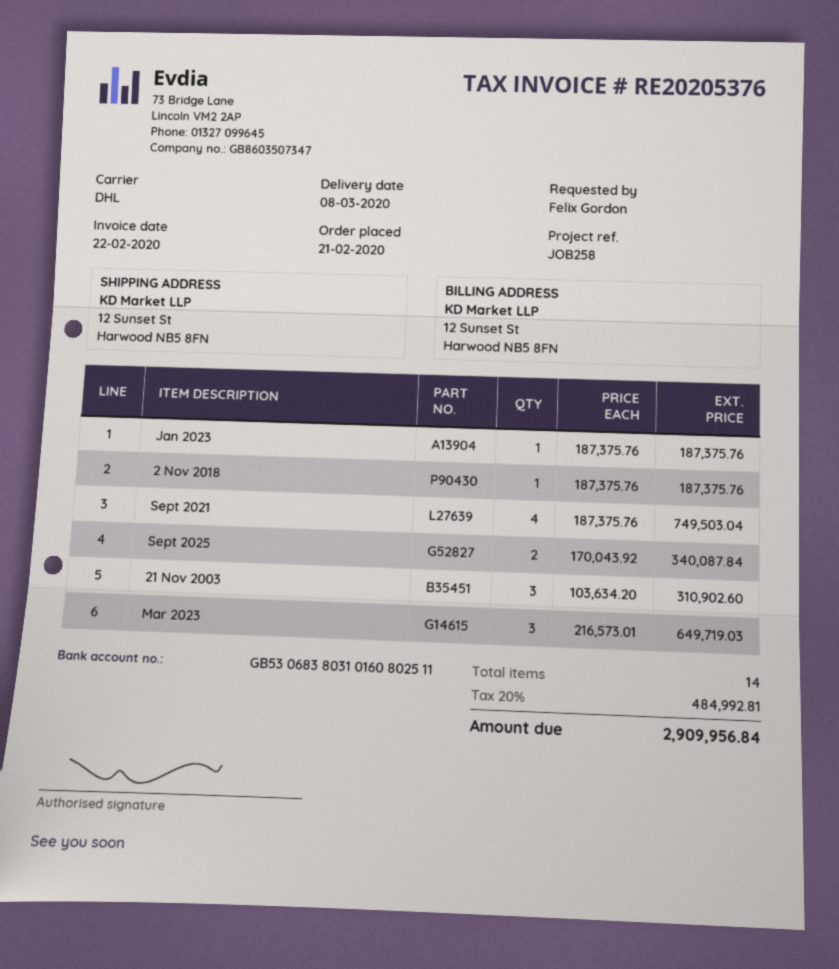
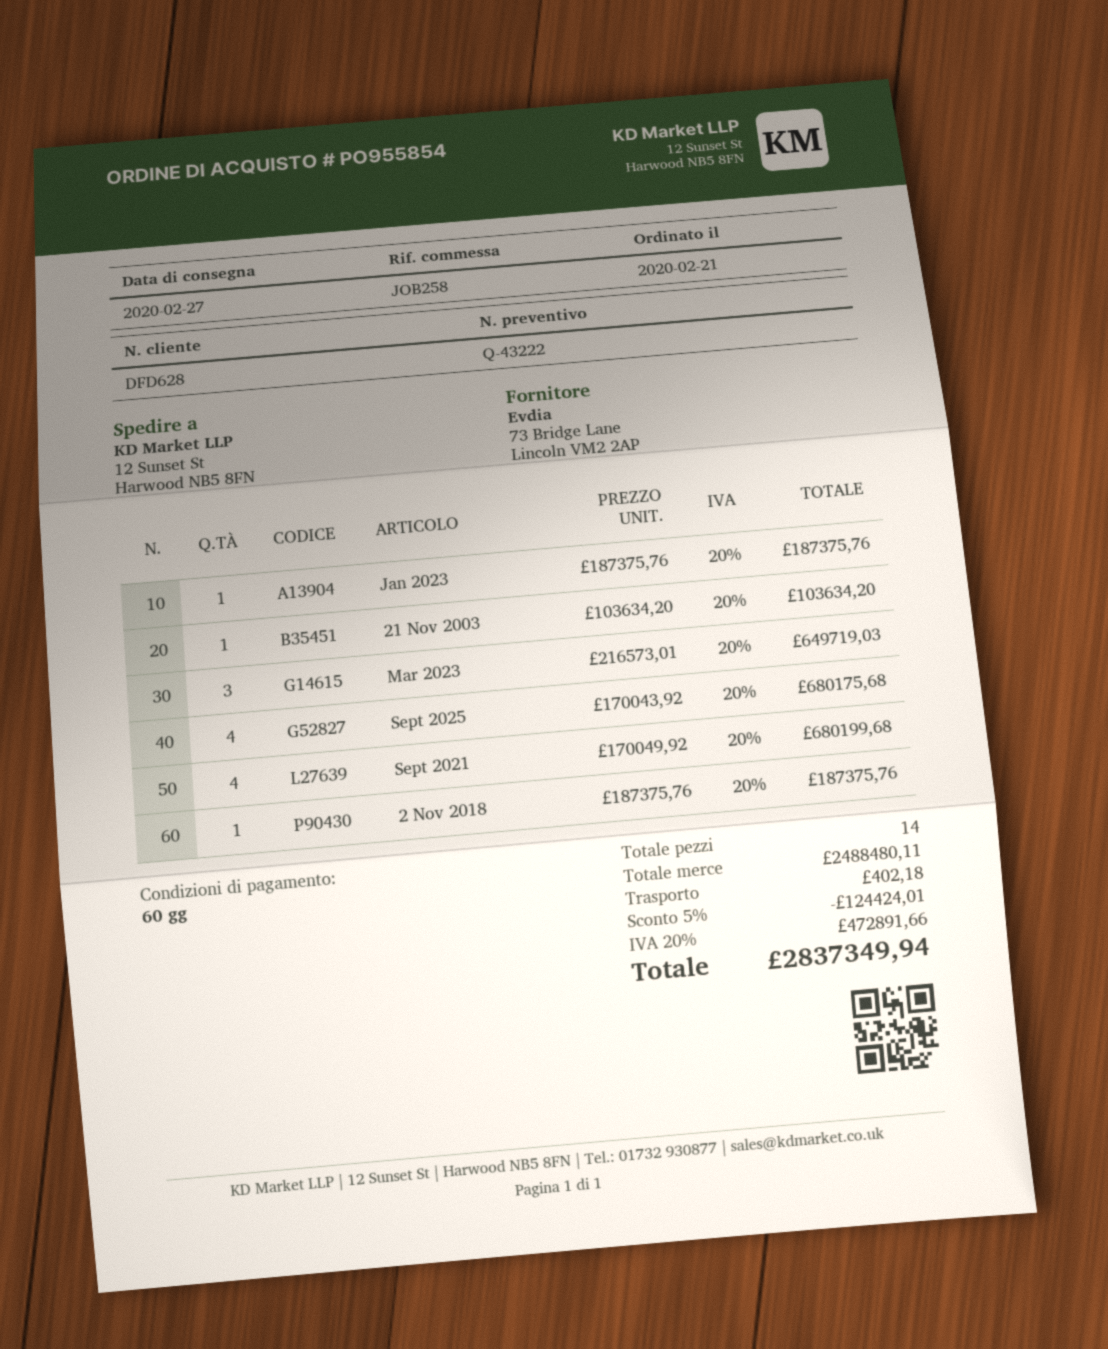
delivery date: 2020-03-08 -> 2020-02-27
Sept 2021: 4 x 187375.76 = 749503.04 -> 4 x 170049.92 = 680199.68
Sept 2025: 2 x 170043.92 = 340087.84 -> 4 x 170043.92 = 680175.68
21 Nov 2003: 3 x 103634.20 = 310902.60 -> 1 x 103634.20 = 103634.20
discount: none -> 5% = 124424.01
shipping: none -> 402.18
tax: 20% = 484992.81 -> 20% = 472891.66
total: 2909956.84 -> 2837349.94

